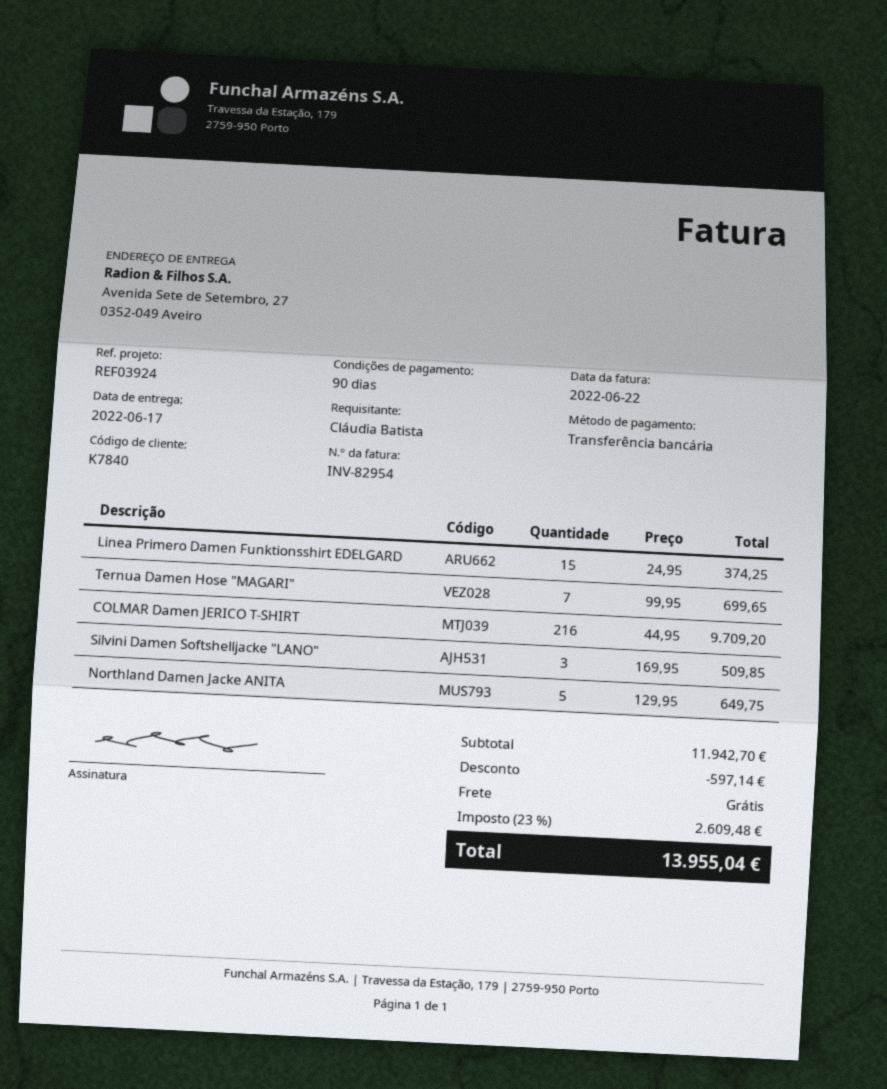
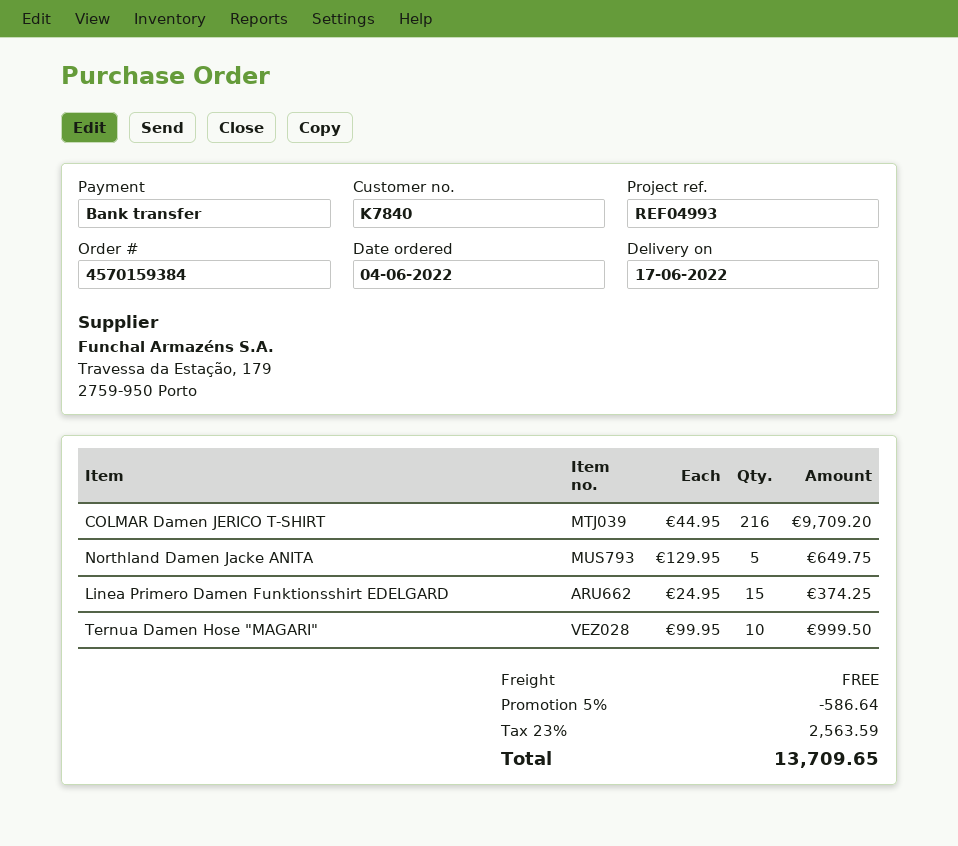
reference: REF03924 -> REF04993
Ternua Damen Hose "MAGARI": 7 x 99.95 = 699.65 -> 10 x 99.95 = 999.50
Silvini Damen Softshelljacke "LANO": 3 x 169.95 = 509.85 -> none
discount: 597.14 -> 586.64
tax: 23% = 2609.48 -> 23% = 2563.59
total: 13955.04 -> 13709.65

